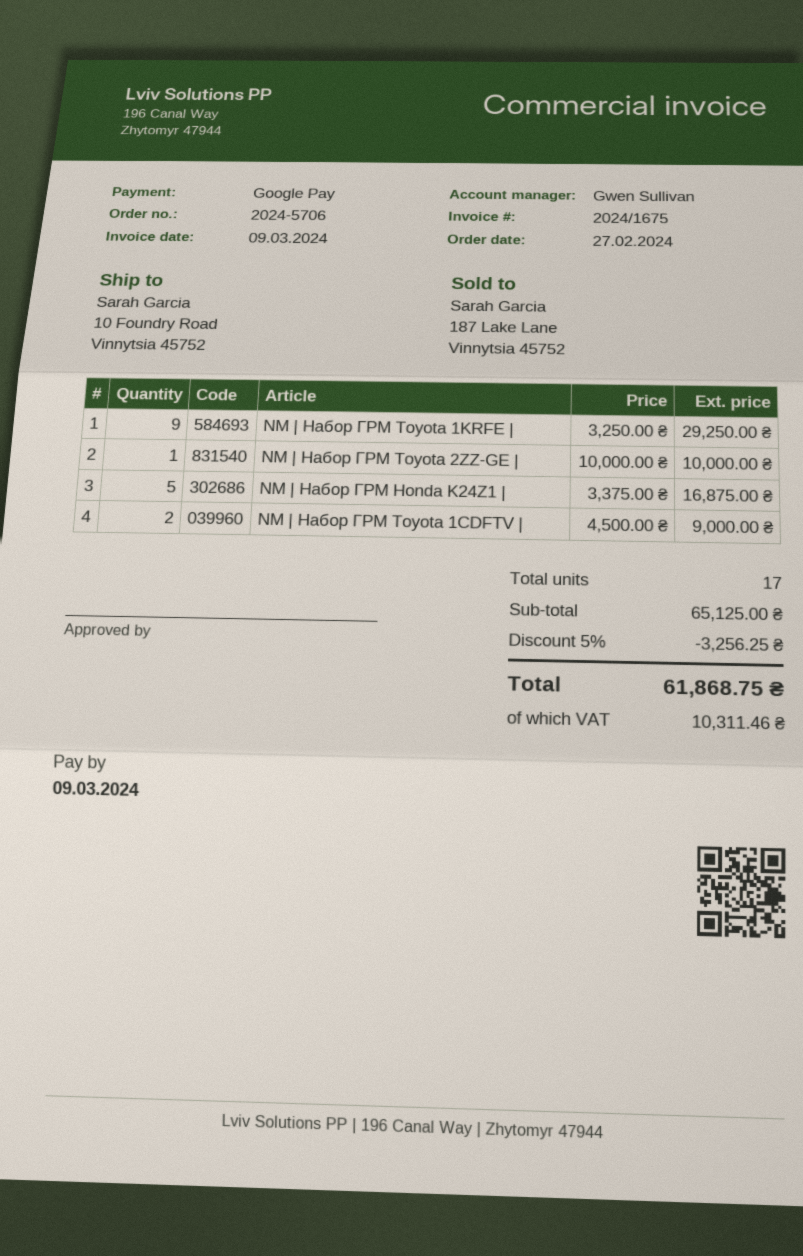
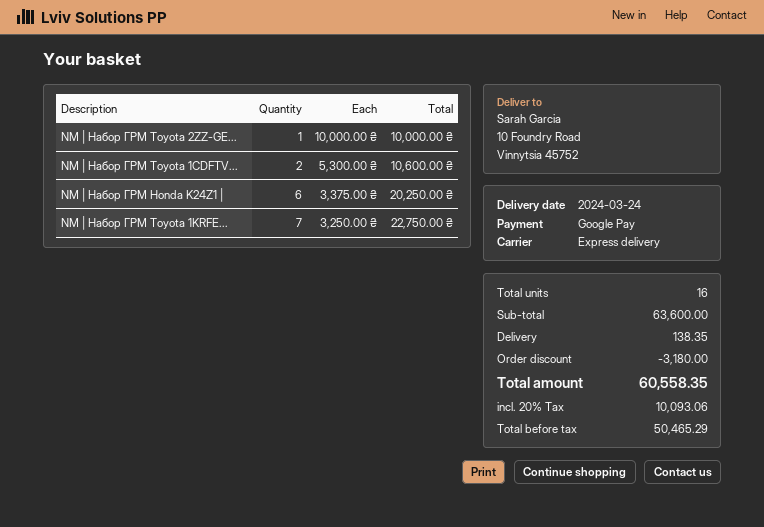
NM | Набор ГРМ Toyota 1KRFE |: 9 x 3250.00 = 29250.00 -> 7 x 3250.00 = 22750.00
NM | Набор ГРМ Honda K24Z1 |: 5 x 3375.00 = 16875.00 -> 6 x 3375.00 = 20250.00
NM | Набор ГРМ Toyota 1CDFTV |: 2 x 4500.00 = 9000.00 -> 2 x 5300.00 = 10600.00
total quantity: 17 -> 16
subtotal: 65125.00 -> 63600.00
discount: 3256.25 -> 3180.00
shipping: none -> 138.35
tax: 10311.46 -> 10093.06
total: 61868.75 -> 60558.35

